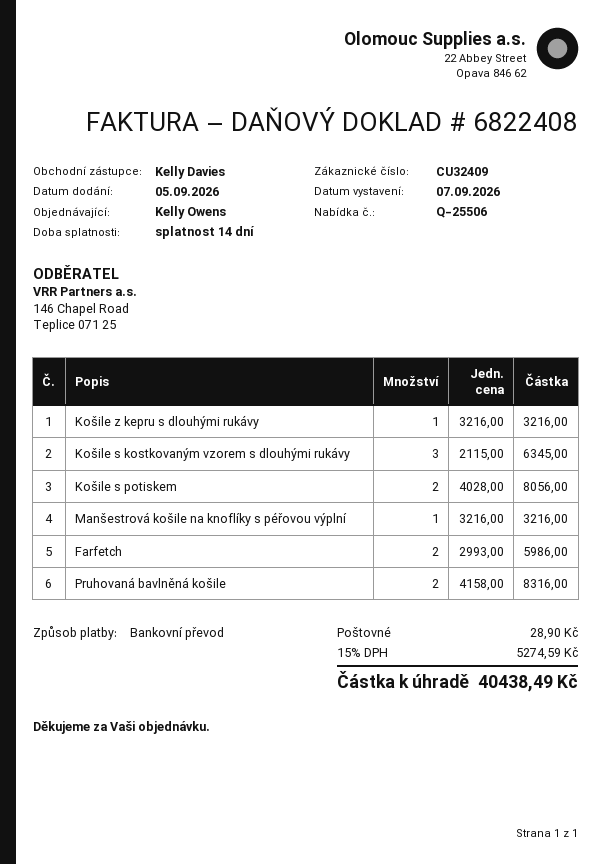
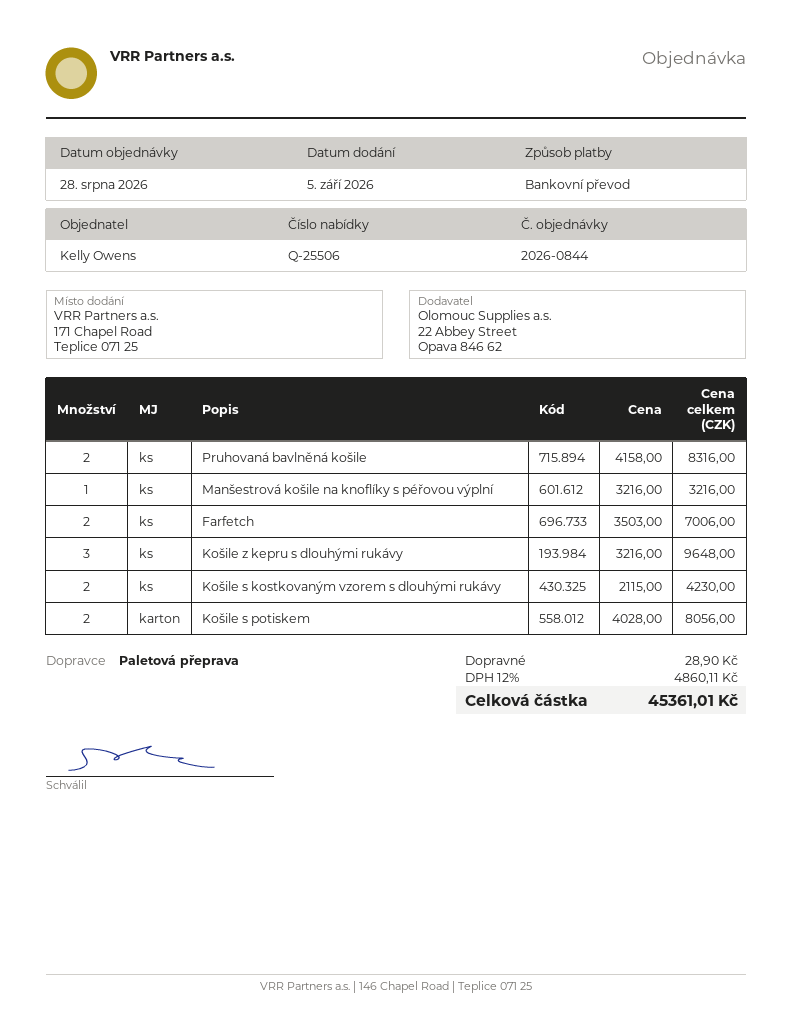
Košile z kepru s dlouhými rukávy: 1 x 3216.00 = 3216.00 -> 3 x 3216.00 = 9648.00
Košile s kostkovaným vzorem s dlouhými rukávy: 3 x 2115.00 = 6345.00 -> 2 x 2115.00 = 4230.00
Farfetch: 2 x 2993.00 = 5986.00 -> 2 x 3503.00 = 7006.00
tax: 15% = 5274.59 -> 12% = 4860.11
total: 40438.49 -> 45361.01

